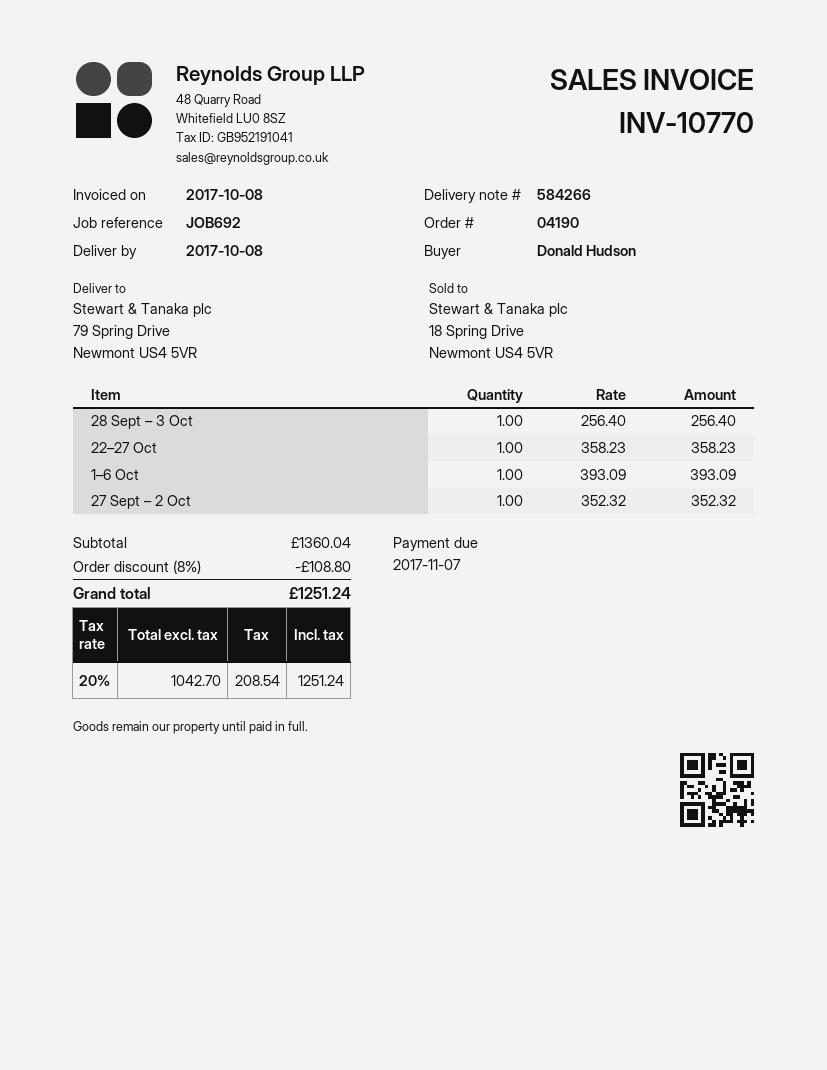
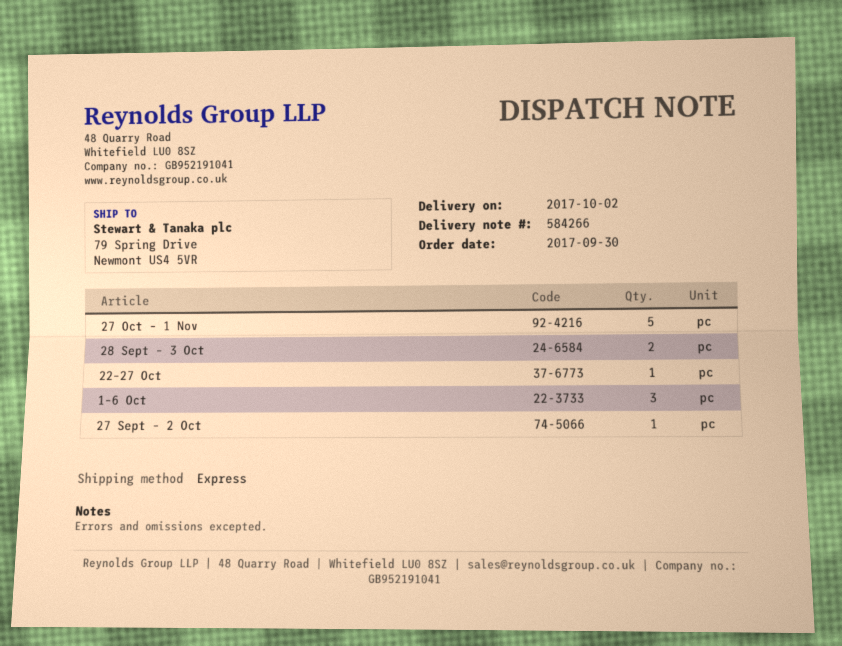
delivery date: 2017-10-08 -> 2017-10-02
28 Sept – 3 Oct: 1 -> 2
1–6 Oct: 1 -> 3
27 Oct – 1 Nov: none -> 5

